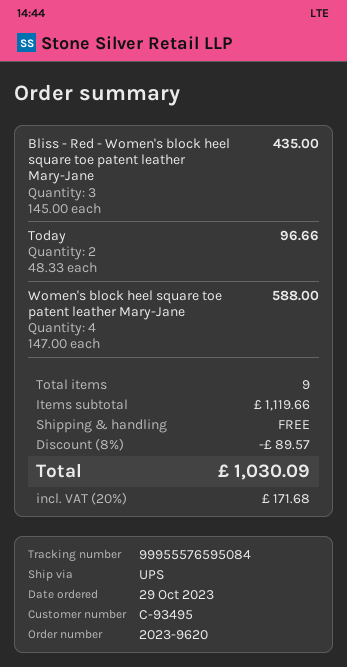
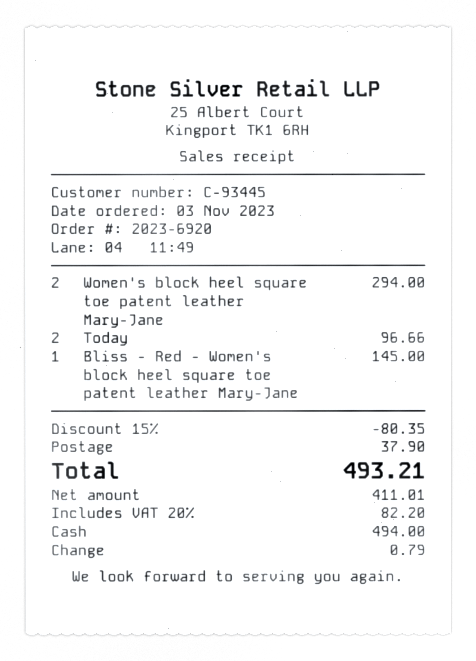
order number: 2023-9620 -> 2023-6920
order date: 2023-10-29 -> 2023-11-03
customer number: C-93495 -> C-93445
Bliss - Red - Women's block heel square toe patent leather Mary-Jane: 3 for 435.00 -> 1 for 145.00
Women's block heel square toe patent leather Mary-Jane: 4 for 588.00 -> 2 for 294.00
discount: 8% = 89.57 -> 15% = 80.35
shipping: 0.00 -> 37.90
tax: 20% = 171.68 -> 20% = 82.20
total: 1030.09 -> 493.21

